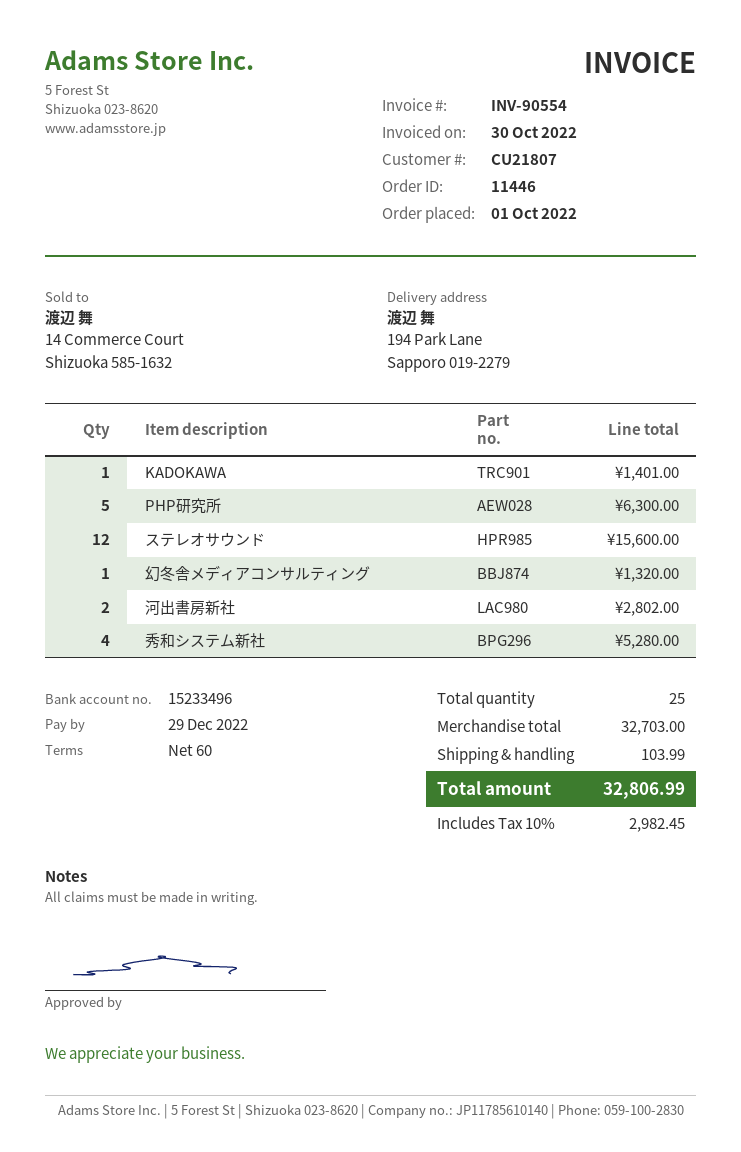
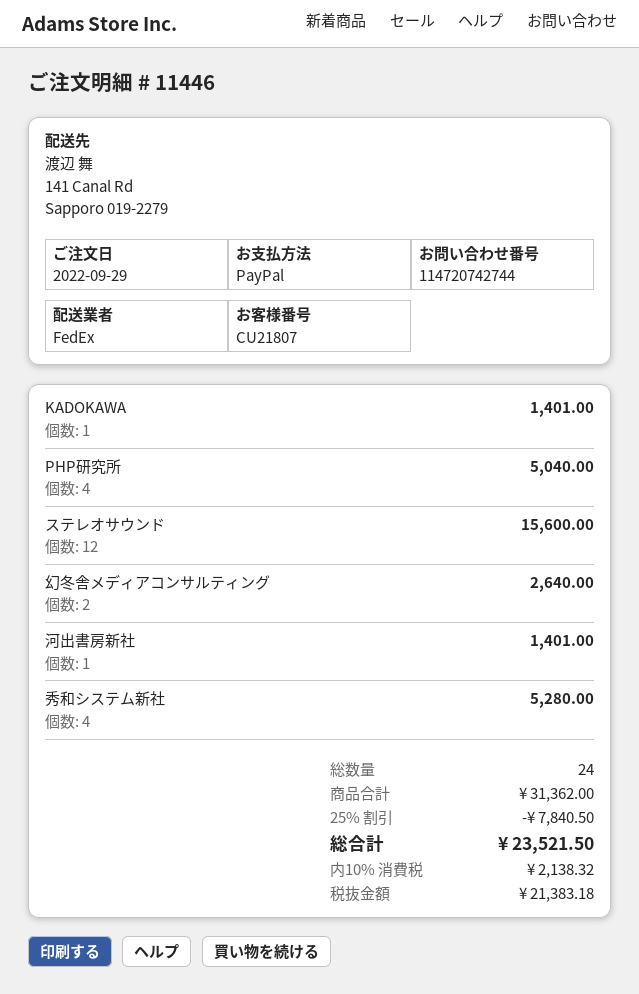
order date: 2022-10-01 -> 2022-09-29
ship to: 194 Park Lane, Sapporo 019-2279 -> 141 Canal Rd, Sapporo 019-2279
PHP研究所: 5 for 6300.00 -> 4 for 5040.00
幻冬舎メディアコンサルティング: 1 for 1320.00 -> 2 for 2640.00
河出書房新社: 2 for 2802.00 -> 1 for 1401.00
total quantity: 25 -> 24
subtotal: 32703.00 -> 31362.00
discount: none -> 25% = 7840.50
shipping: 103.99 -> none
tax: 10% = 2982.45 -> 10% = 2138.32
total: 32806.99 -> 23521.50

